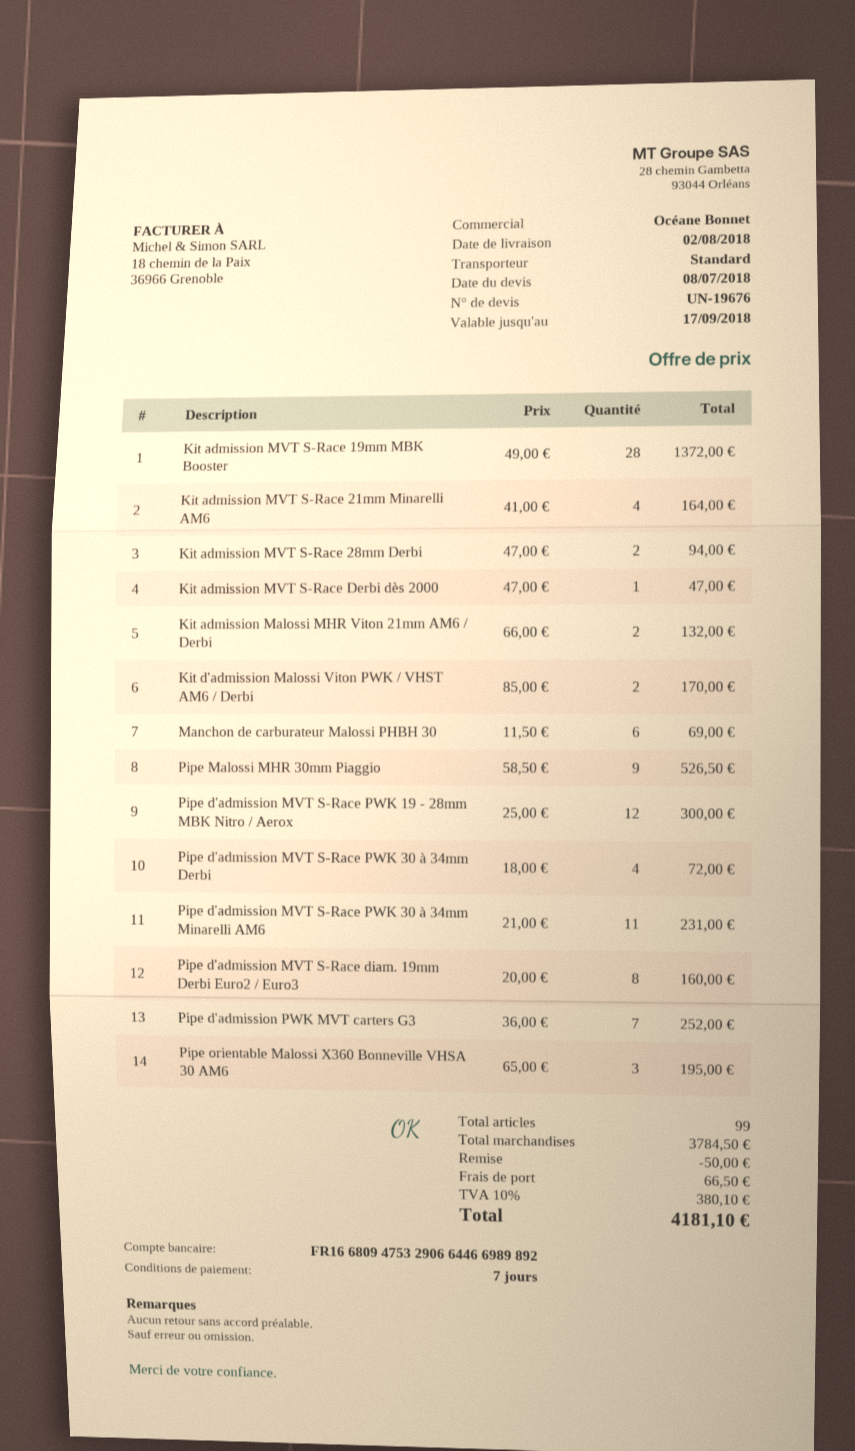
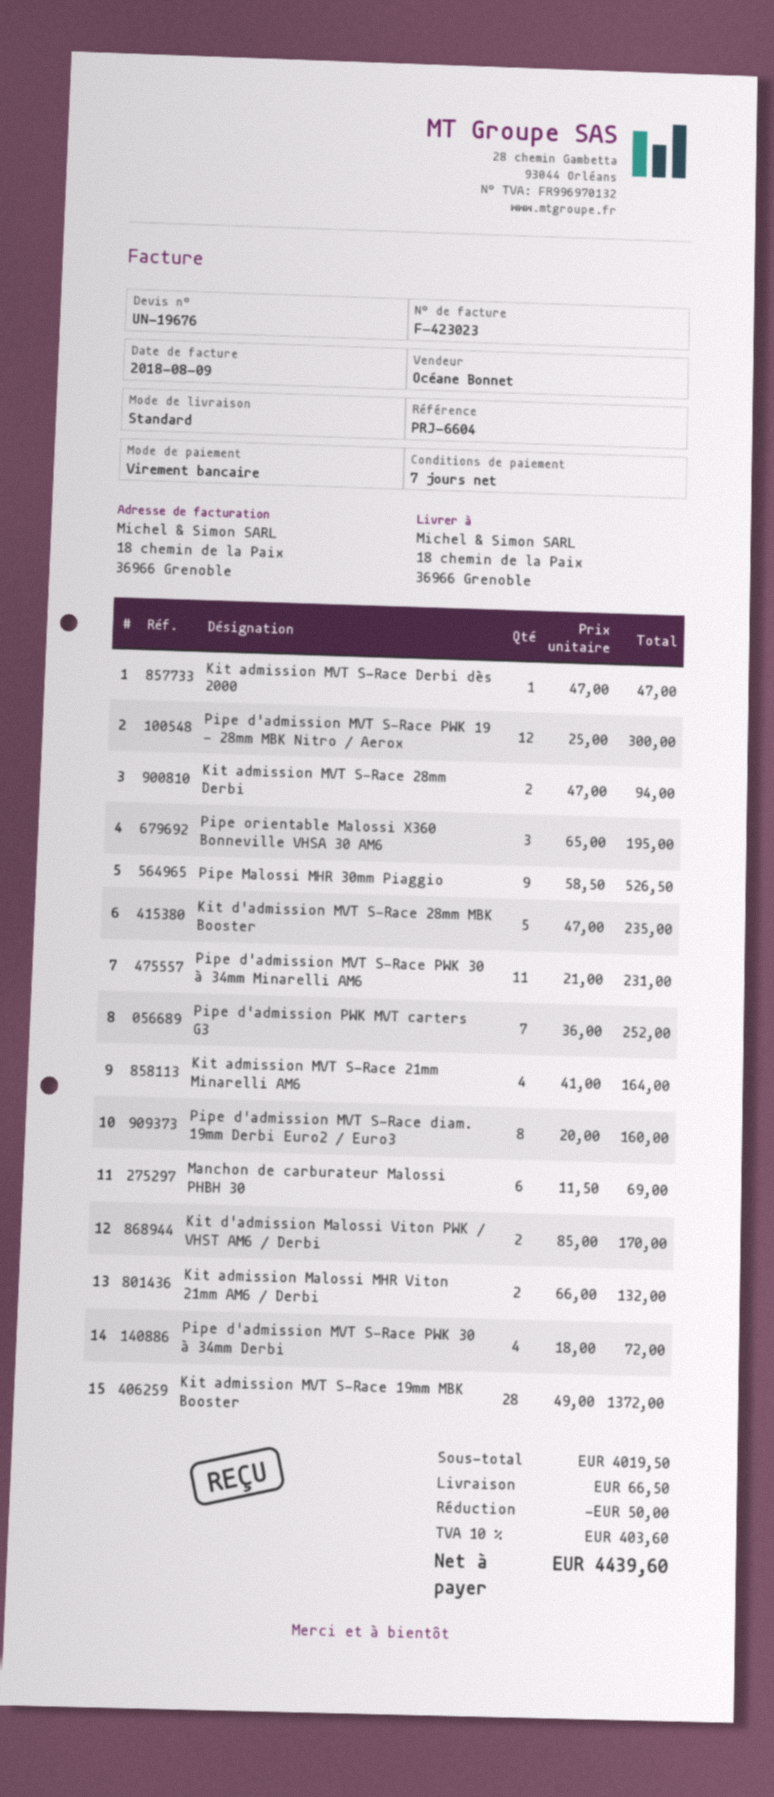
Kit d'admission MVT S-Race 28mm MBK Booster: none -> 5 x 47.00 = 235.00
subtotal: 3784.50 -> 4019.50
tax: 10% = 380.10 -> 10% = 403.60
total: 4181.10 -> 4439.60

